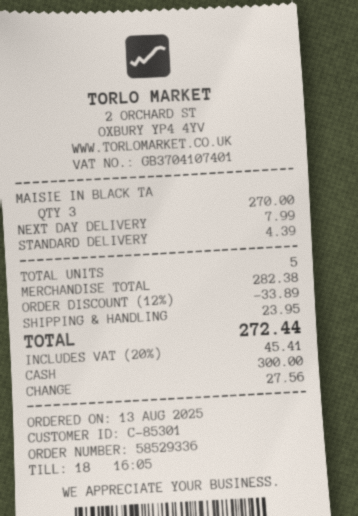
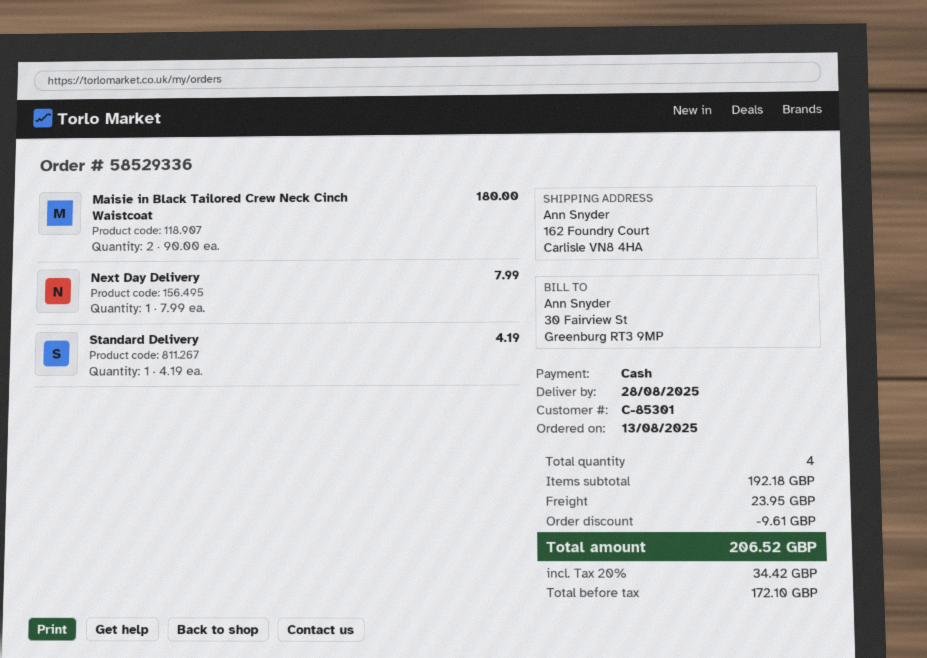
MAISIE IN BLACK TA: 3 for 270.00 -> 2 for 180.00
STANDARD DELIVERY: 1 for 4.39 -> 1 for 4.19
total quantity: 5 -> 4
subtotal: 282.38 -> 192.18
discount: 33.89 -> 9.61
tax: 20% = 45.41 -> 20% = 34.42
total: 272.44 -> 206.52

